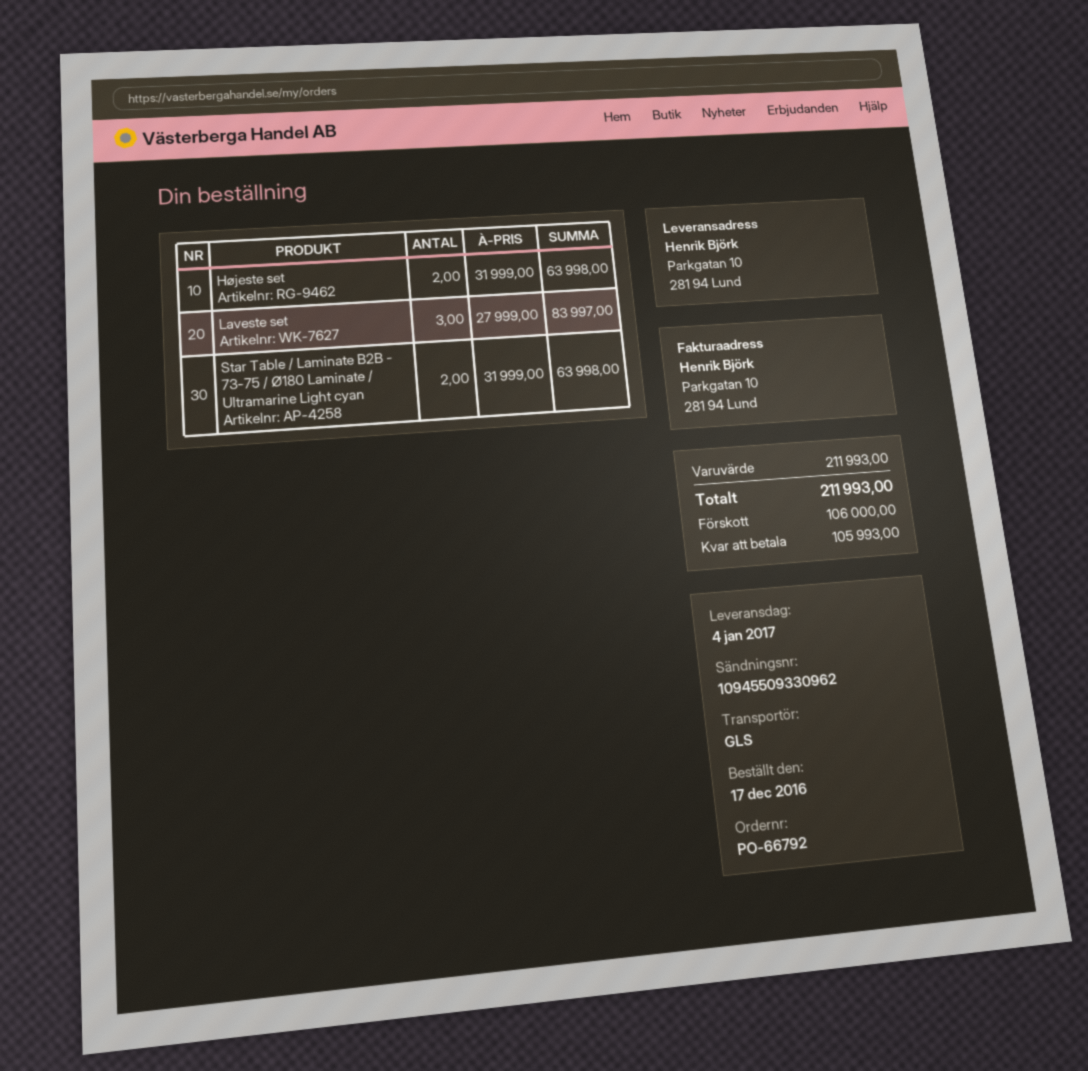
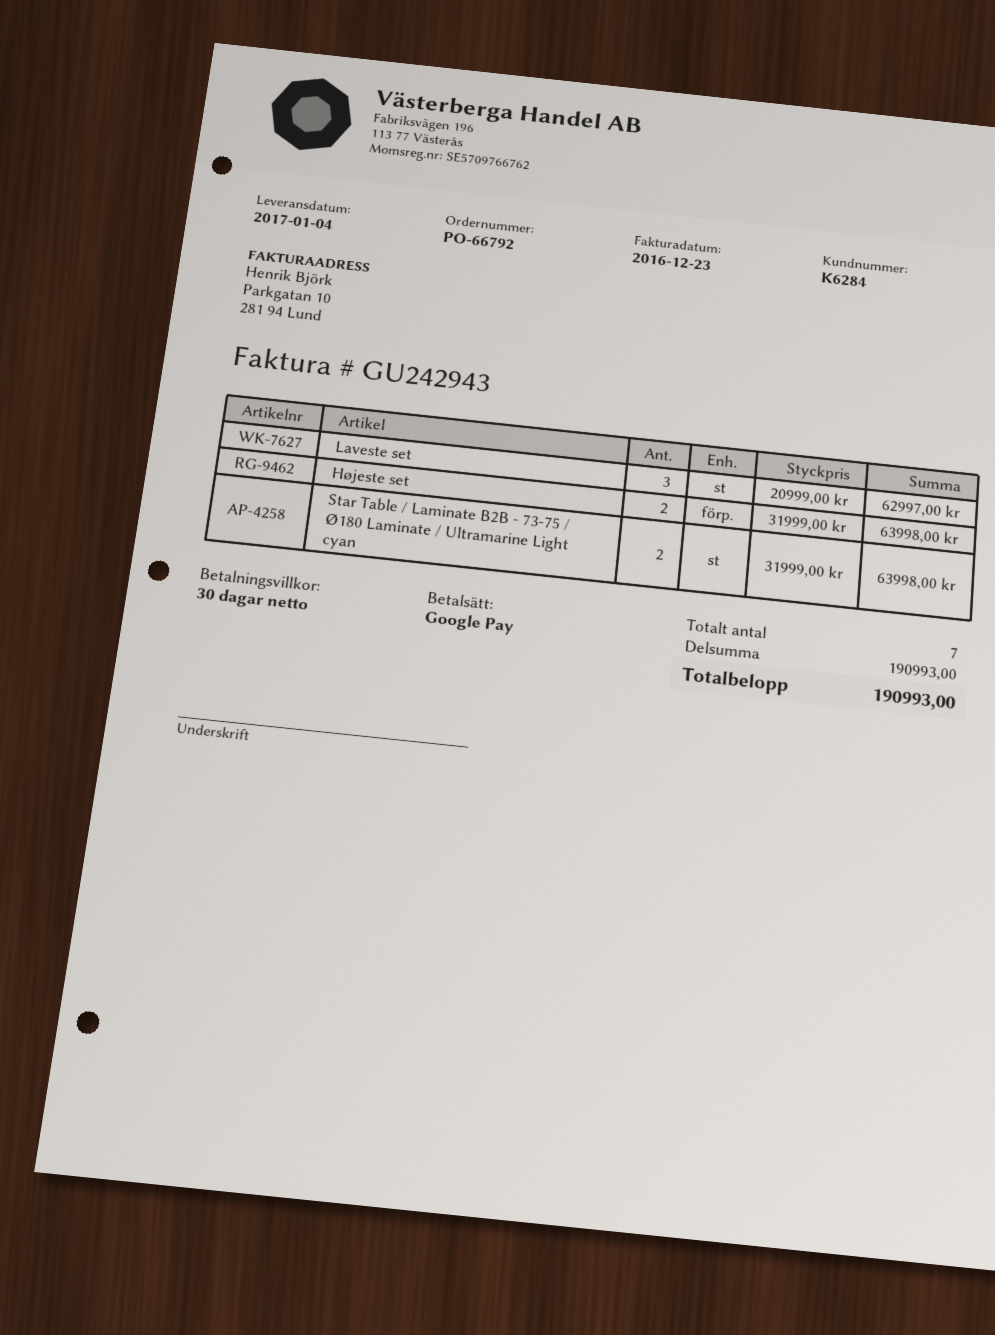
Laveste set: 3 x 27999.00 = 83997.00 -> 3 x 20999.00 = 62997.00
subtotal: 211993.00 -> 190993.00
total: 211993.00 -> 190993.00

